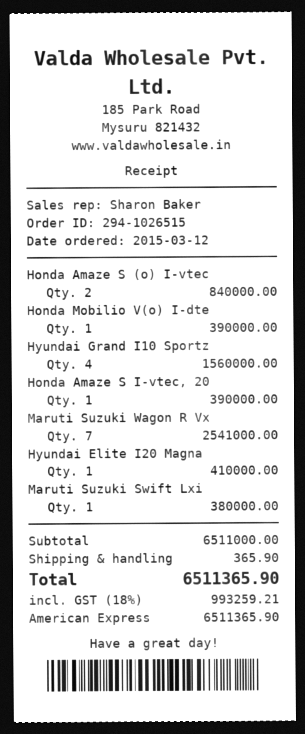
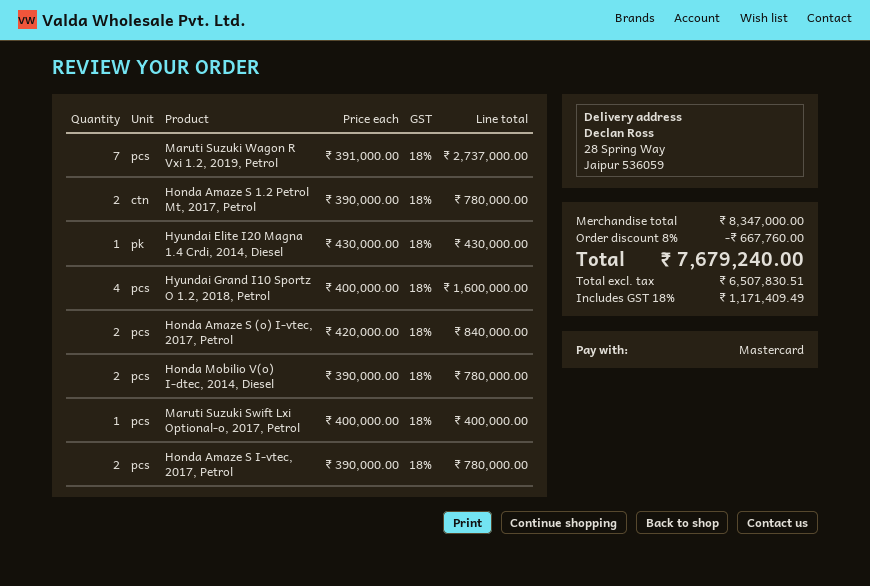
payment method: American Express -> Mastercard
Honda Mobilio V(o) I-dte: 1 for 390000.00 -> 2 for 780000.00
Hyundai Grand I10 Sportz: 4 for 1560000.00 -> 4 for 1600000.00
Honda Amaze S I-vtec, 20: 1 for 390000.00 -> 2 for 780000.00
Maruti Suzuki Wagon R Vx: 7 for 2541000.00 -> 7 for 2737000.00
Hyundai Elite I20 Magna: 1 for 410000.00 -> 1 for 430000.00
Maruti Suzuki Swift Lxi: 1 for 380000.00 -> 1 for 400000.00
Honda Amaze S 1.2 Petrol Mt, 2017, Petrol: none -> 2 for 780000.00
subtotal: 6511000.00 -> 8347000.00
discount: none -> 8% = 667760.00
shipping: 365.90 -> none
tax: 18% = 993259.21 -> 18% = 1171409.49
total: 6511365.90 -> 7679240.00

